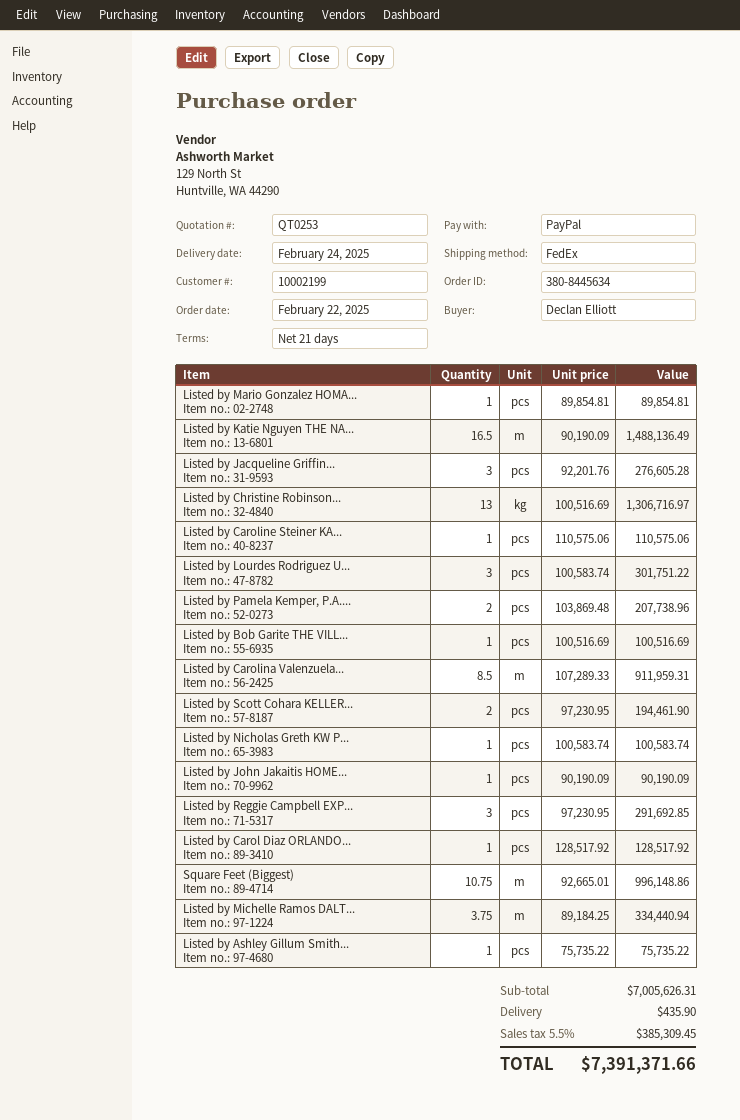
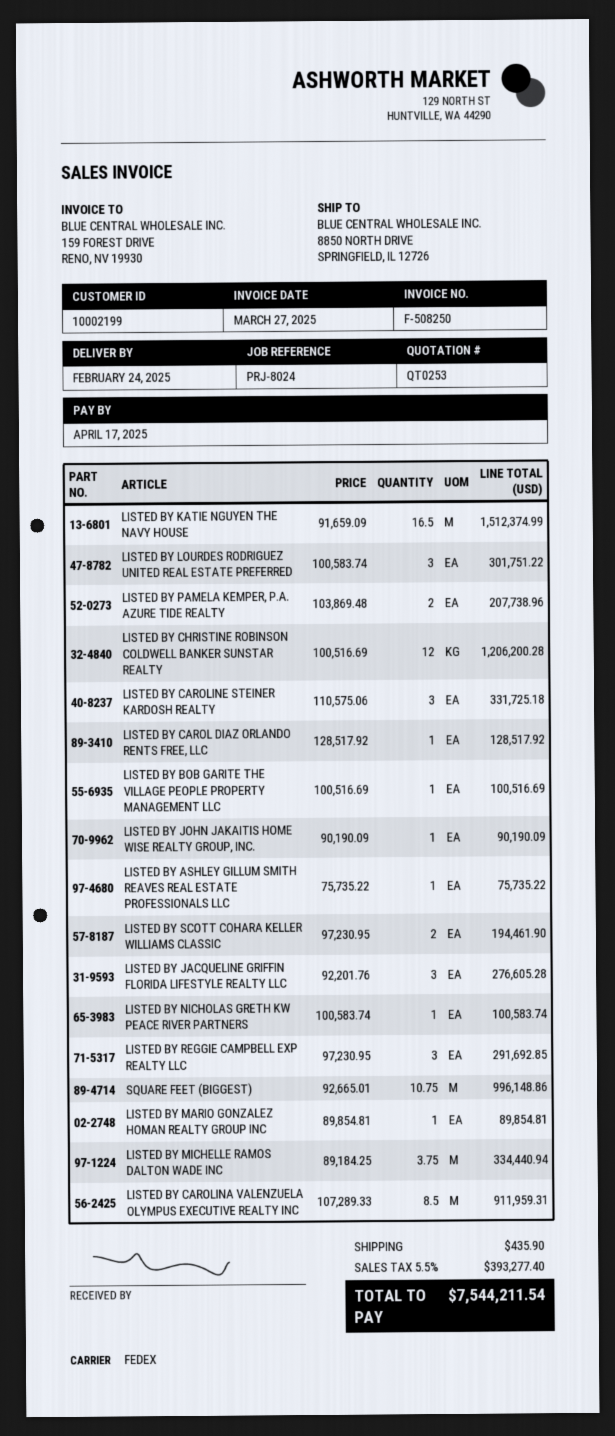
Listed by Katie Nguyen THE NA...: 16.5 x 90190.09 = 1488136.49 -> 16.5 x 91659.09 = 1512374.99
Listed by Christine Robinson...: 13 x 100516.69 = 1306716.97 -> 12 x 100516.69 = 1206200.28
Listed by Caroline Steiner KA...: 1 x 110575.06 = 110575.06 -> 3 x 110575.06 = 331725.18
tax: 5.5% = 385309.45 -> 5.5% = 393277.40
total: 7391371.66 -> 7544211.54

